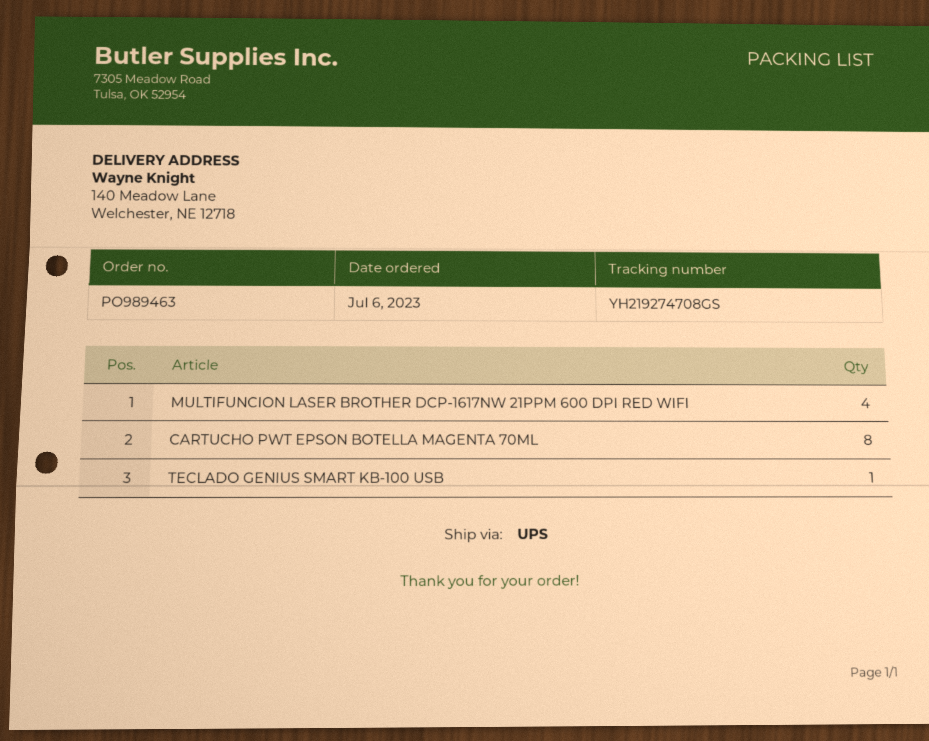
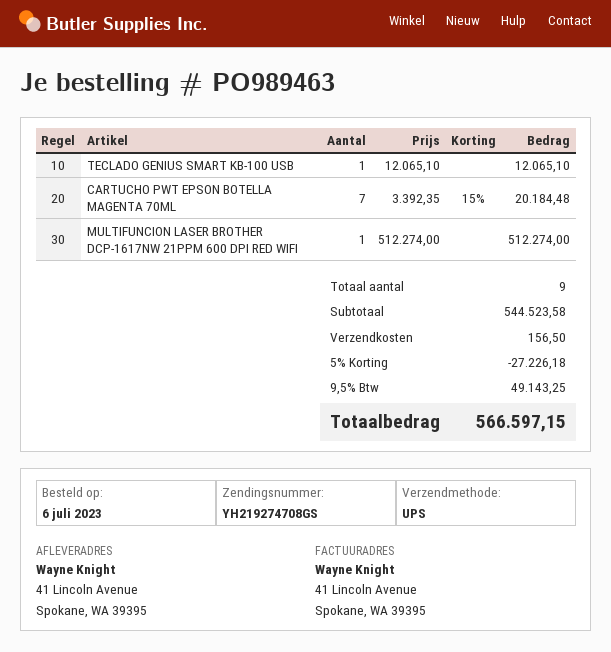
ship to: 140 Meadow Lane, Welchester, NE 12718 -> 41 Lincoln Avenue, Spokane, WA 39395
MULTIFUNCION LASER BROTHER DCP-1617NW 21PPM 600 DPI RED WIFI: 4 -> 1
CARTUCHO PWT EPSON BOTELLA MAGENTA 70ML: 8 -> 7

